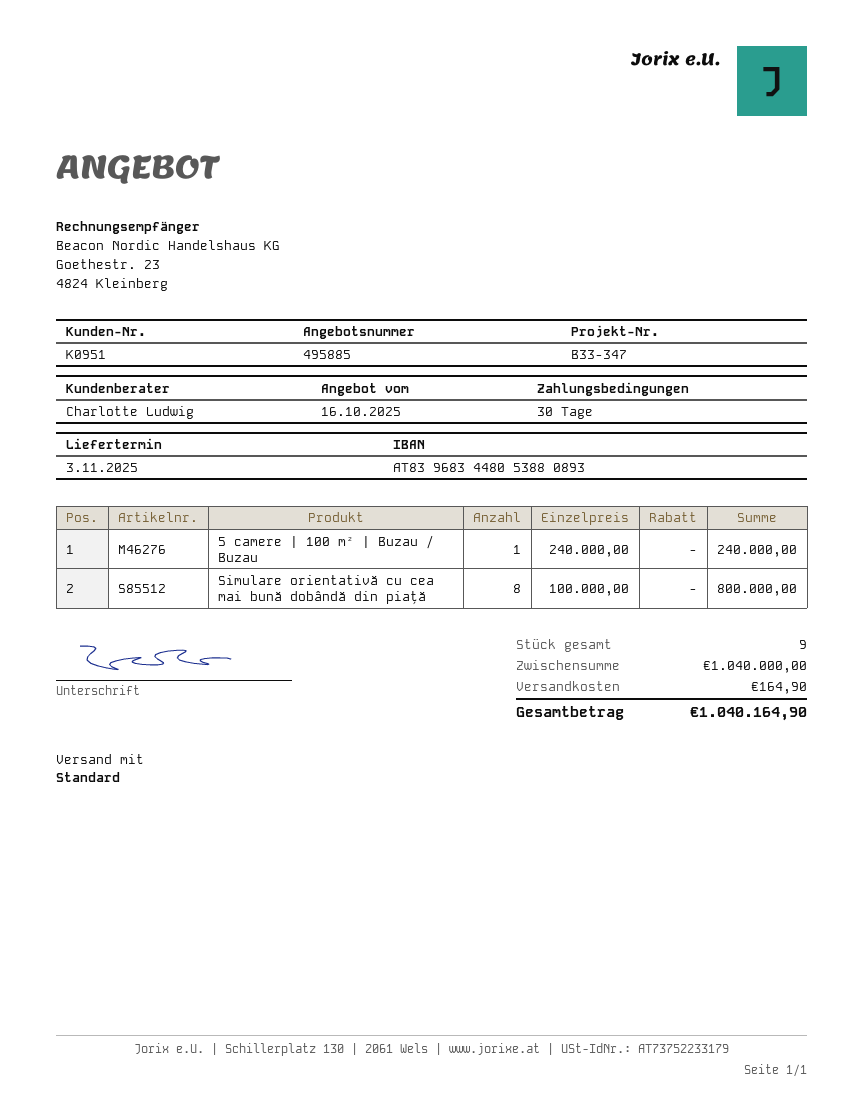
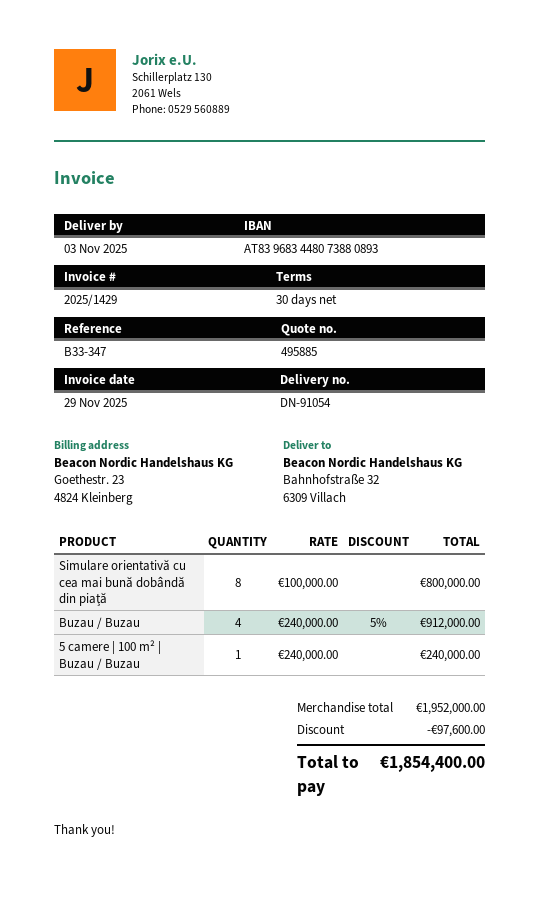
bank account: AT839683448053880893 -> AT839683448073880893
Buzau / Buzau: none -> 4 x 240000.00 - 5% = 912000.00
subtotal: 1040000.00 -> 1952000.00
discount: none -> 97600.00
shipping: 164.90 -> none
total: 1040164.90 -> 1854400.00

